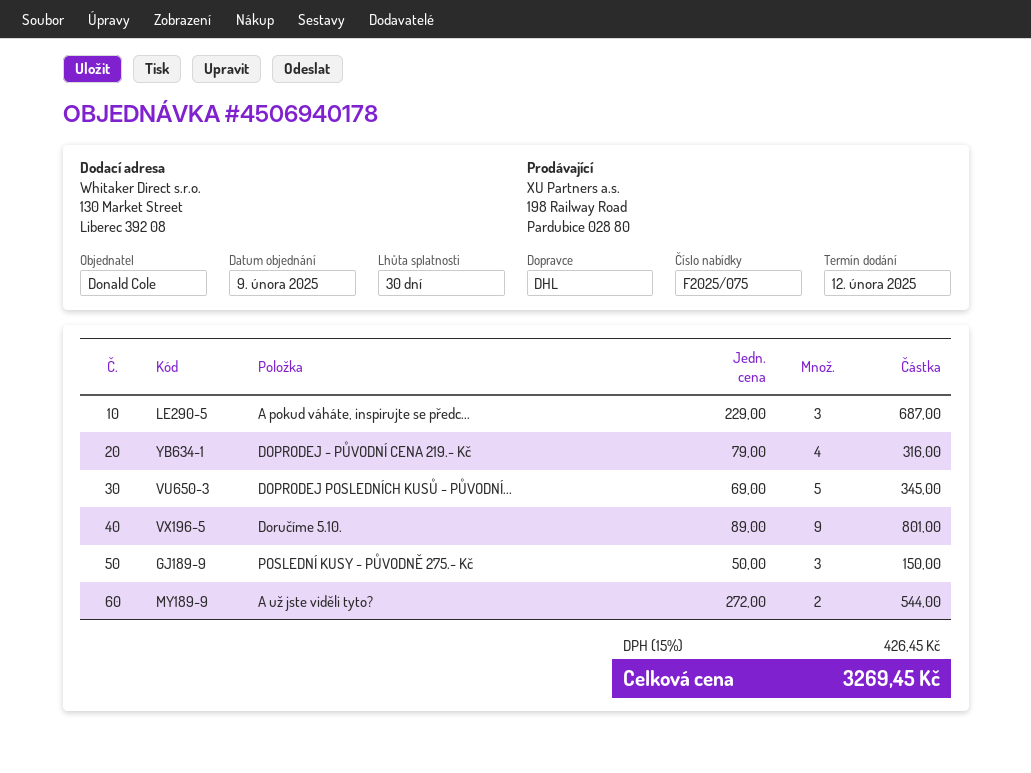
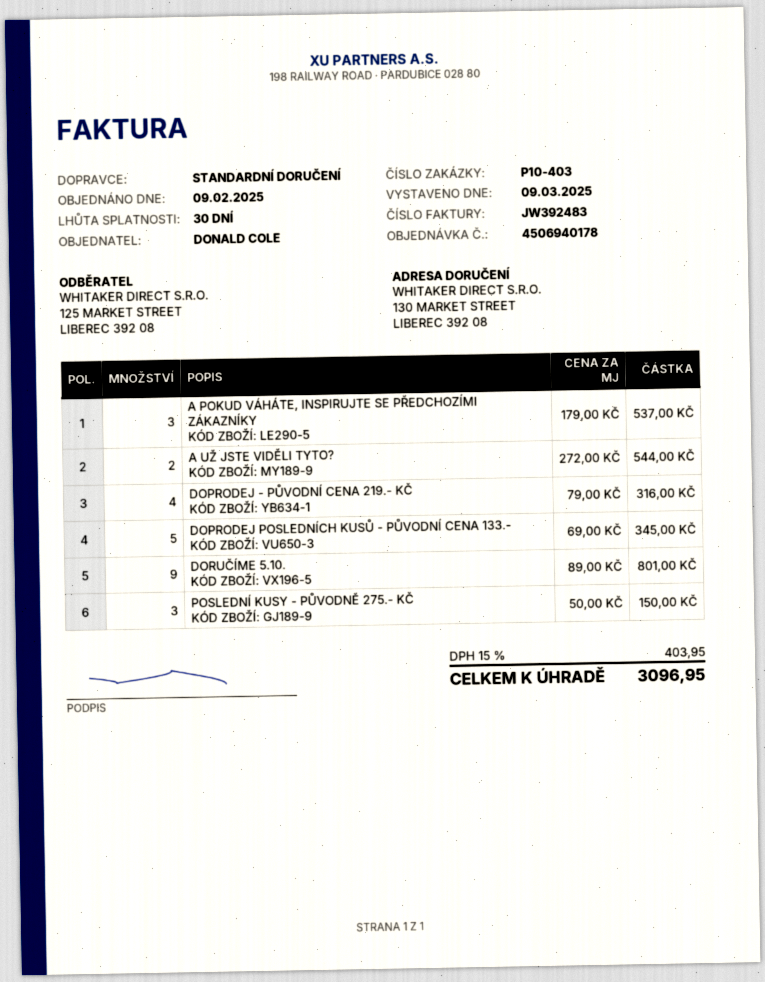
shipping method: DHL -> standard
A pokud váháte, inspirujte se předc...: 3 x 229.00 = 687.00 -> 3 x 179.00 = 537.00
tax: 15% = 426.45 -> 15% = 403.95
total: 3269.45 -> 3096.95

